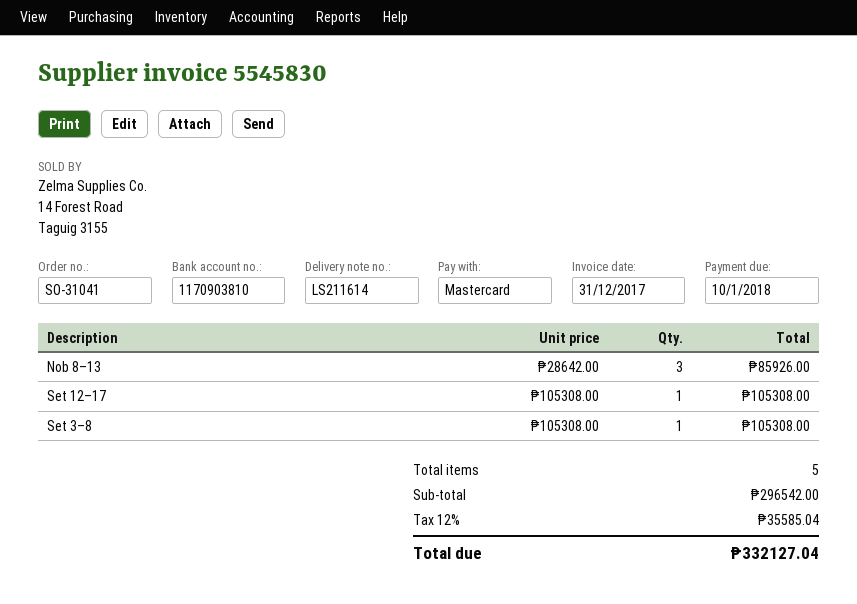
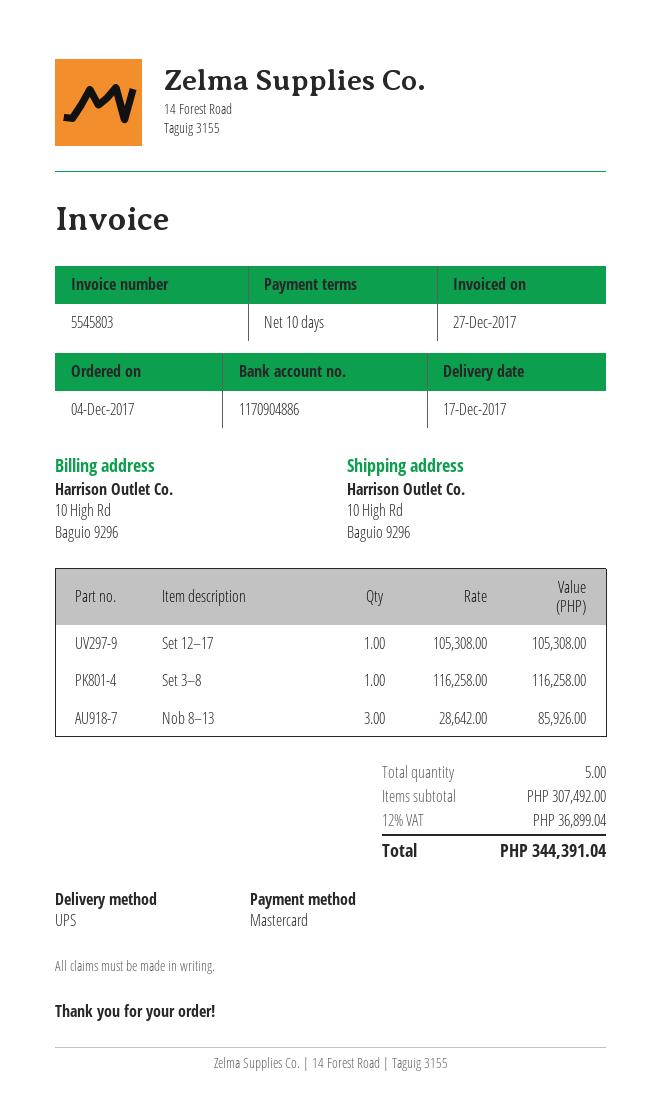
invoice number: 5545830 -> 5545803
invoice date: 2017-12-31 -> 2017-12-27
bank account: 1170903810 -> 1170904886
Set 3–8: 1 x 105308.00 = 105308.00 -> 1 x 116258.00 = 116258.00
subtotal: 296542.00 -> 307492.00
tax: 12% = 35585.04 -> 12% = 36899.04
total: 332127.04 -> 344391.04

